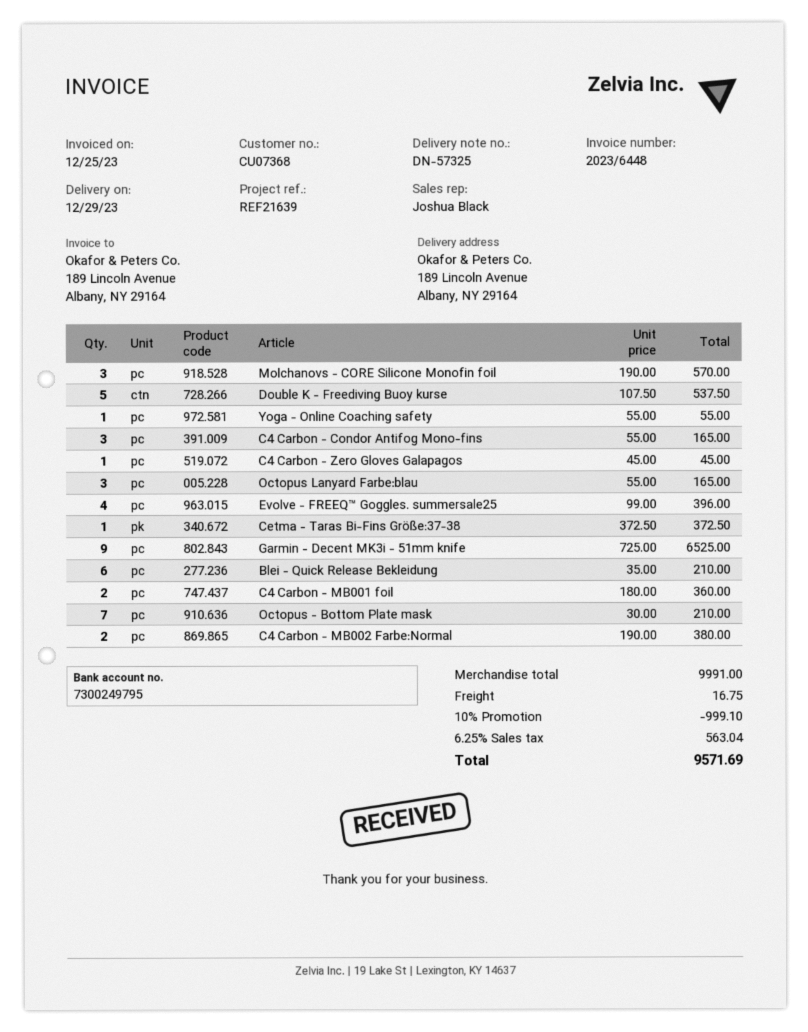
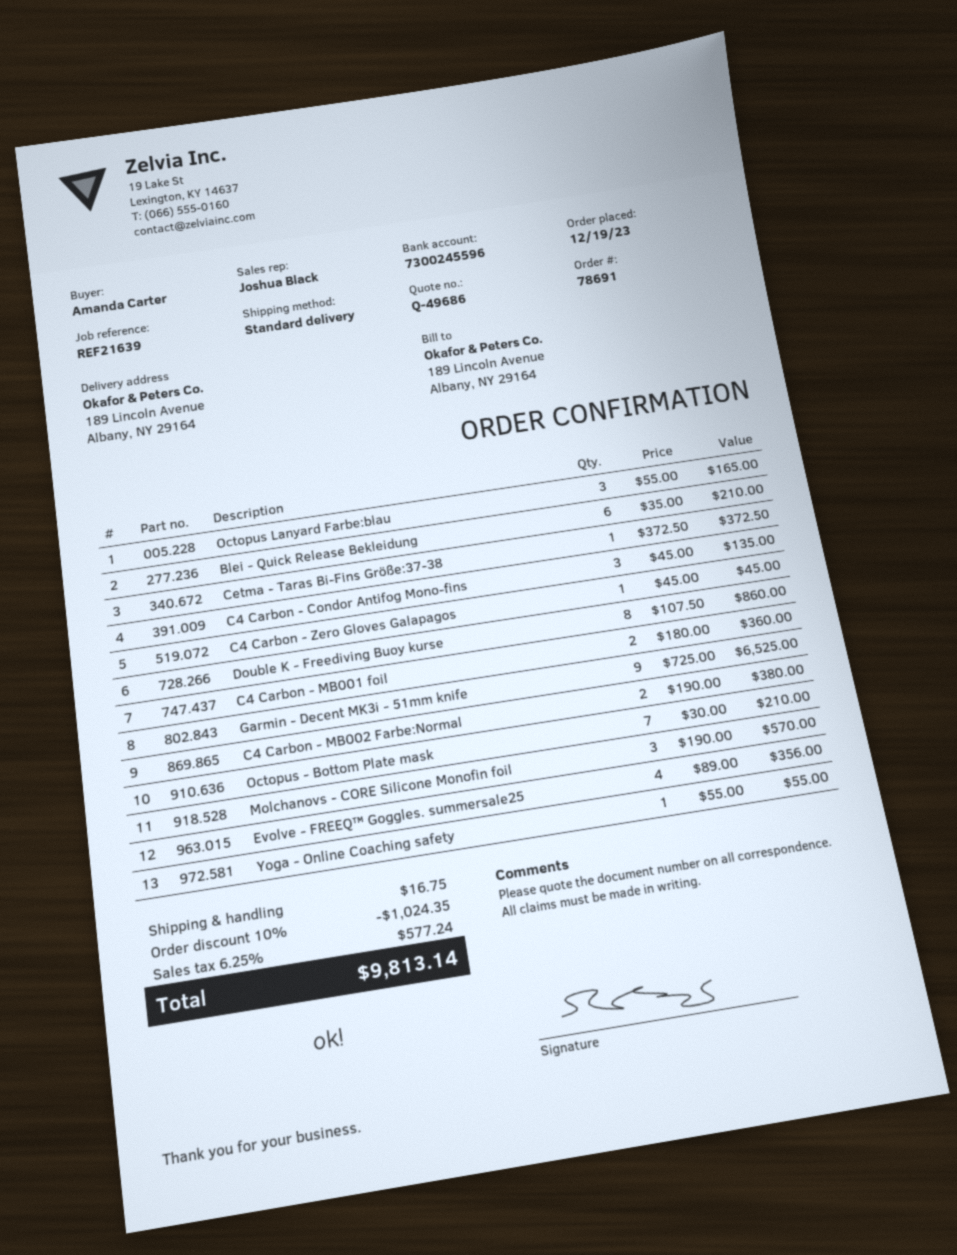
bank account: 7300249795 -> 7300245596
Double K - Freediving Buoy kurse: 5 x 107.50 = 537.50 -> 8 x 107.50 = 860.00
C4 Carbon - Condor Antifog Mono-fins: 3 x 55.00 = 165.00 -> 3 x 45.00 = 135.00
Evolve - FREEQ™ Goggles. summersale25: 4 x 99.00 = 396.00 -> 4 x 89.00 = 356.00
discount: 10% = 999.10 -> 10% = 1024.35
tax: 6.25% = 563.04 -> 6.25% = 577.24
total: 9571.69 -> 9813.14

